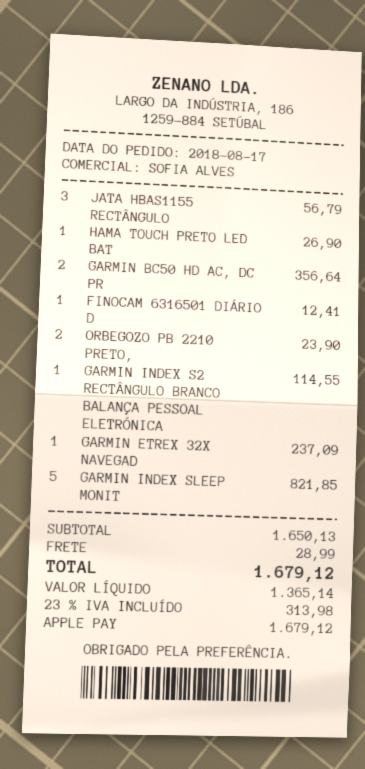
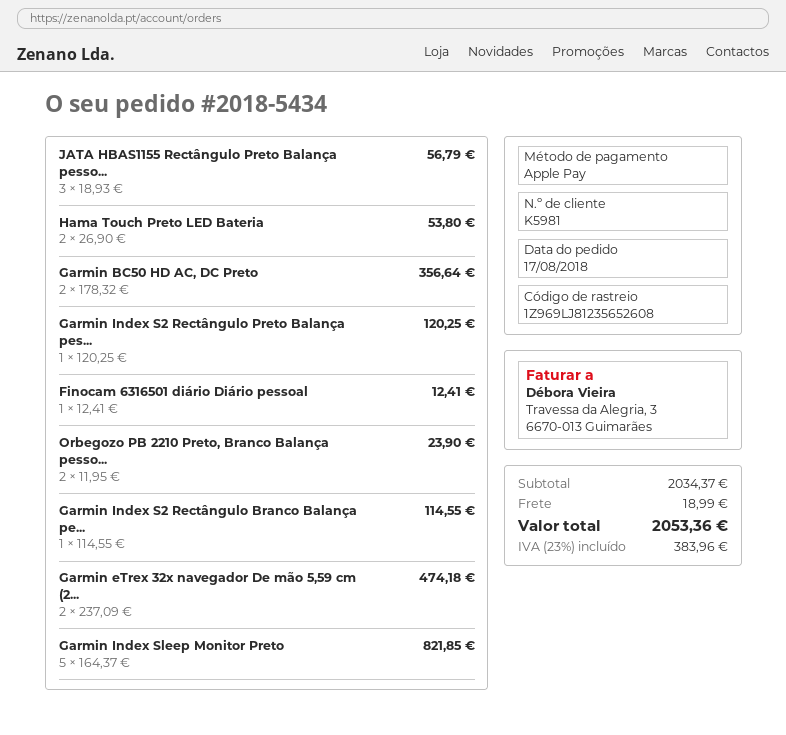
HAMA TOUCH PRETO LED BAT: 1 for 26.90 -> 2 for 53.80
GARMIN ETREX 32X NAVEGAD: 1 for 237.09 -> 2 for 474.18
Garmin Index S2 Rectângulo Preto Balança pes...: none -> 1 for 120.25
subtotal: 1650.13 -> 2034.37
shipping: 28.99 -> 18.99
tax: 23% = 313.98 -> 23% = 383.96
total: 1679.12 -> 2053.36

